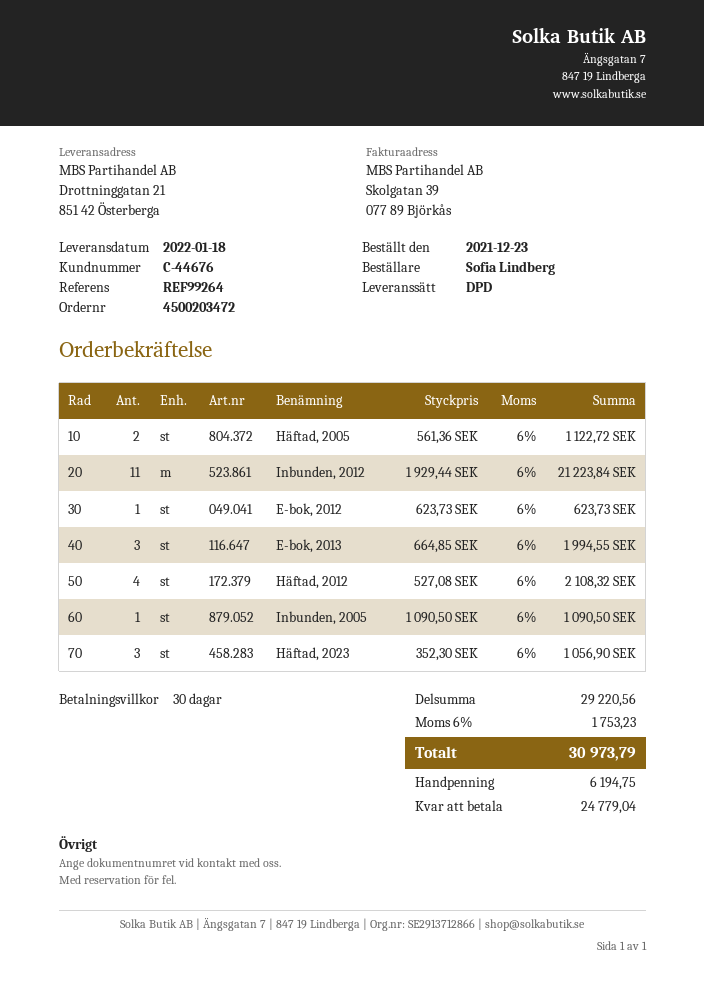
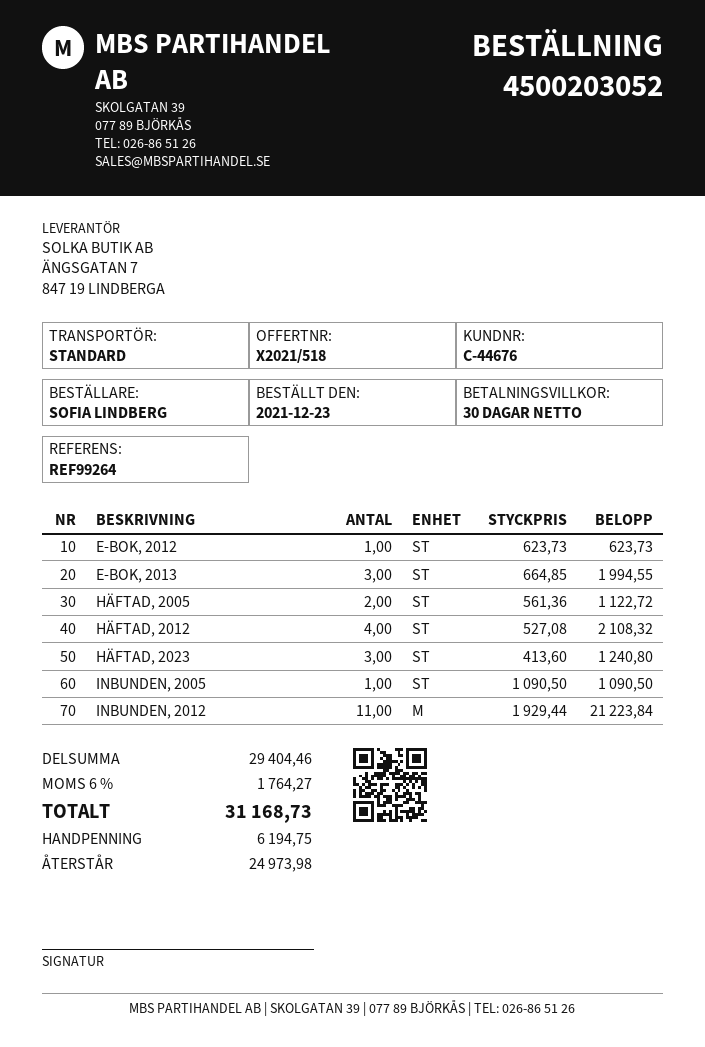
order number: 4500203472 -> 4500203052
shipping method: DPD -> standard
Häftad, 2023: 3 x 352.30 = 1056.90 -> 3 x 413.60 = 1240.80
subtotal: 29220.56 -> 29404.46
tax: 6% = 1753.23 -> 6% = 1764.27
total: 30973.79 -> 31168.73
balance: 24779.04 -> 24973.98

